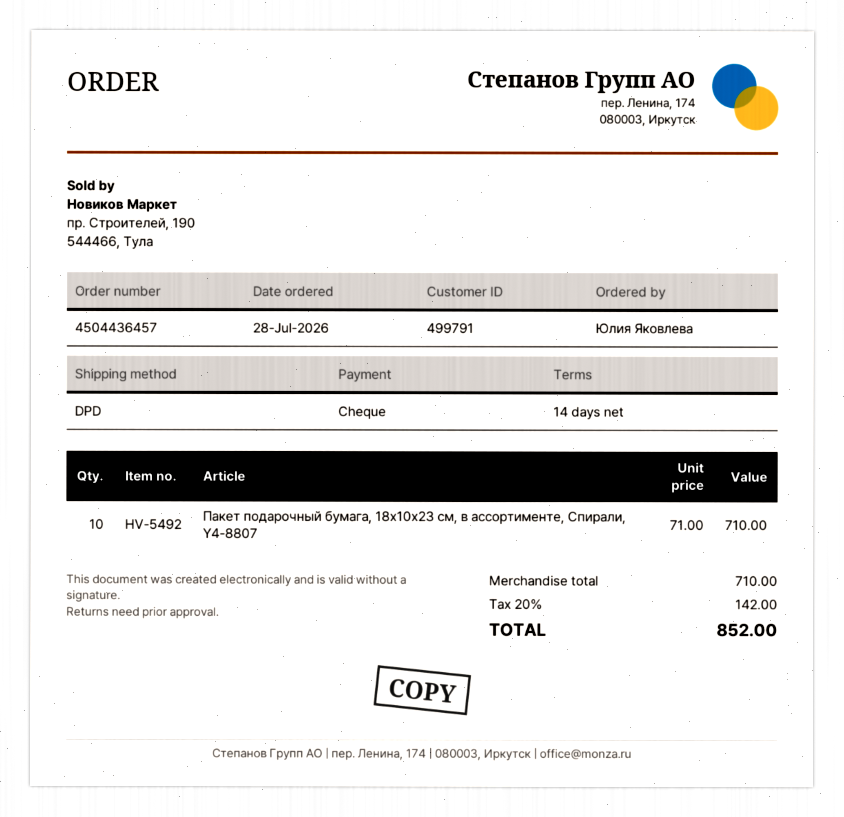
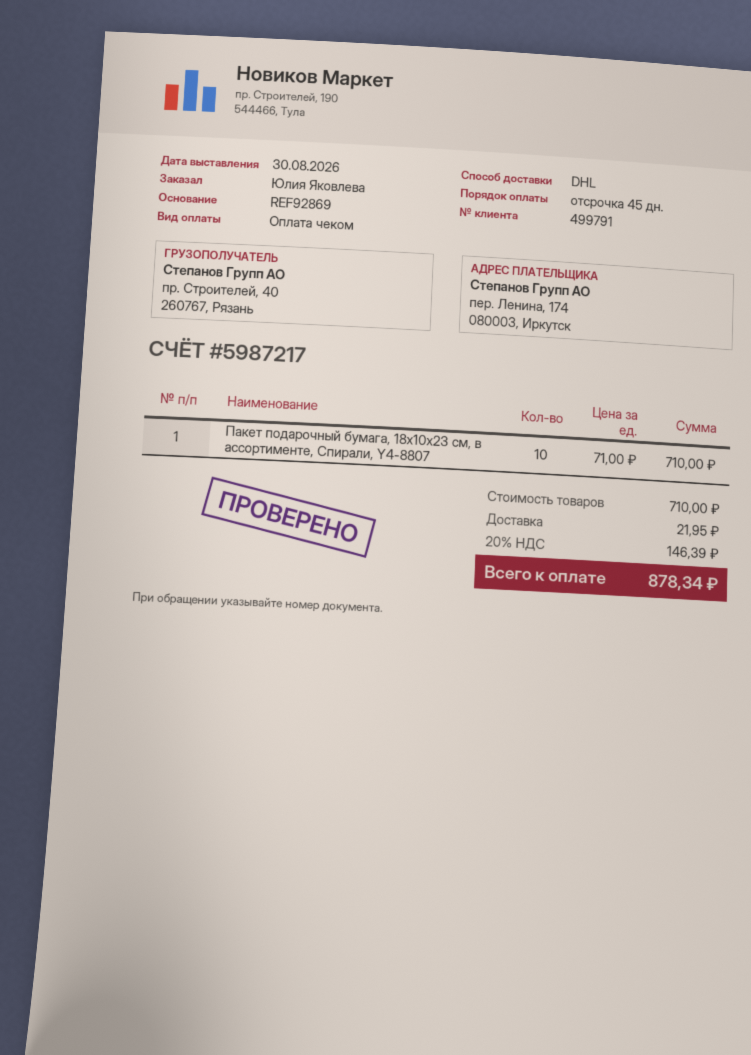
payment terms: 14 days -> 45 days
shipping method: DPD -> DHL
shipping: none -> 21.95
tax: 20% = 142.00 -> 20% = 146.39
total: 852.00 -> 878.34

